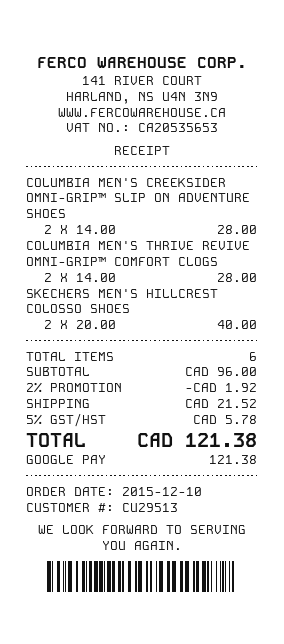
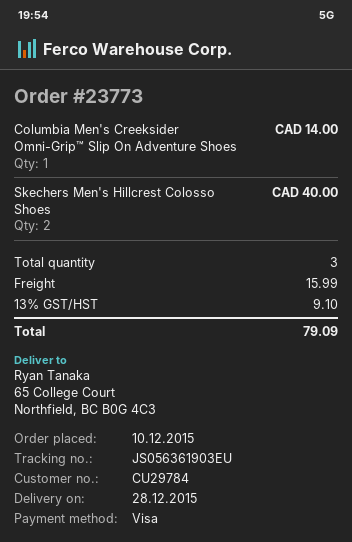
customer number: CU29513 -> CU29784
payment method: Google Pay -> Visa
COLUMBIA MEN'S CREEKSIDER OMNI-GRIP™ SLIP ON ADVENTURE SHOES: 2 for 28.00 -> 1 for 14.00
COLUMBIA MEN'S THRIVE REVIVE OMNI-GRIP™ COMFORT CLOGS: 2 for 28.00 -> none
total quantity: 6 -> 3
discount: 2% = 1.92 -> none
shipping: 21.52 -> 15.99
tax: 5% = 5.78 -> 13% = 9.10
total: 121.38 -> 79.09

